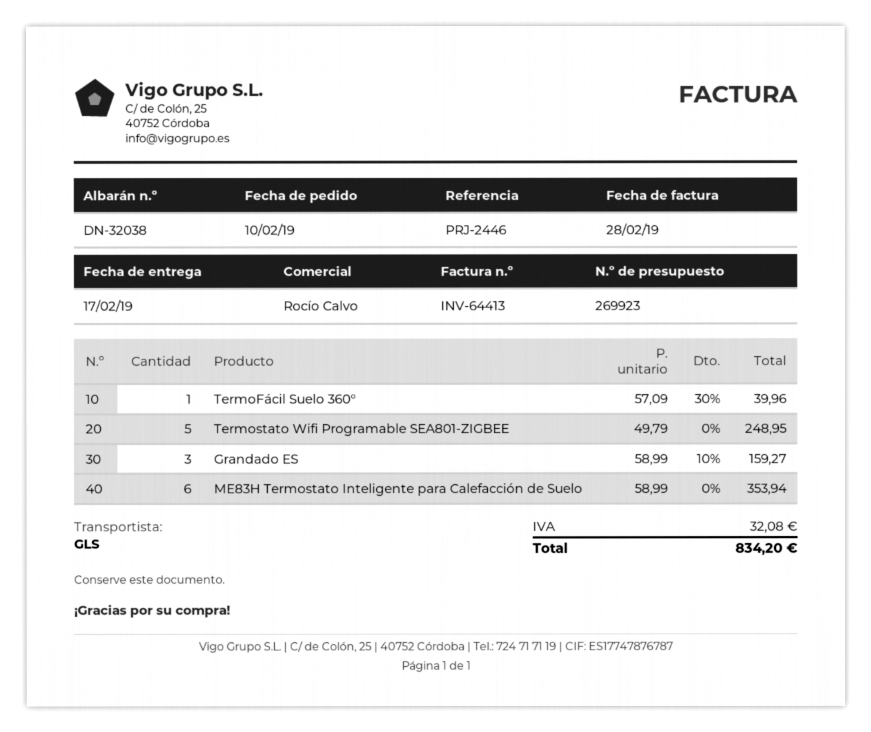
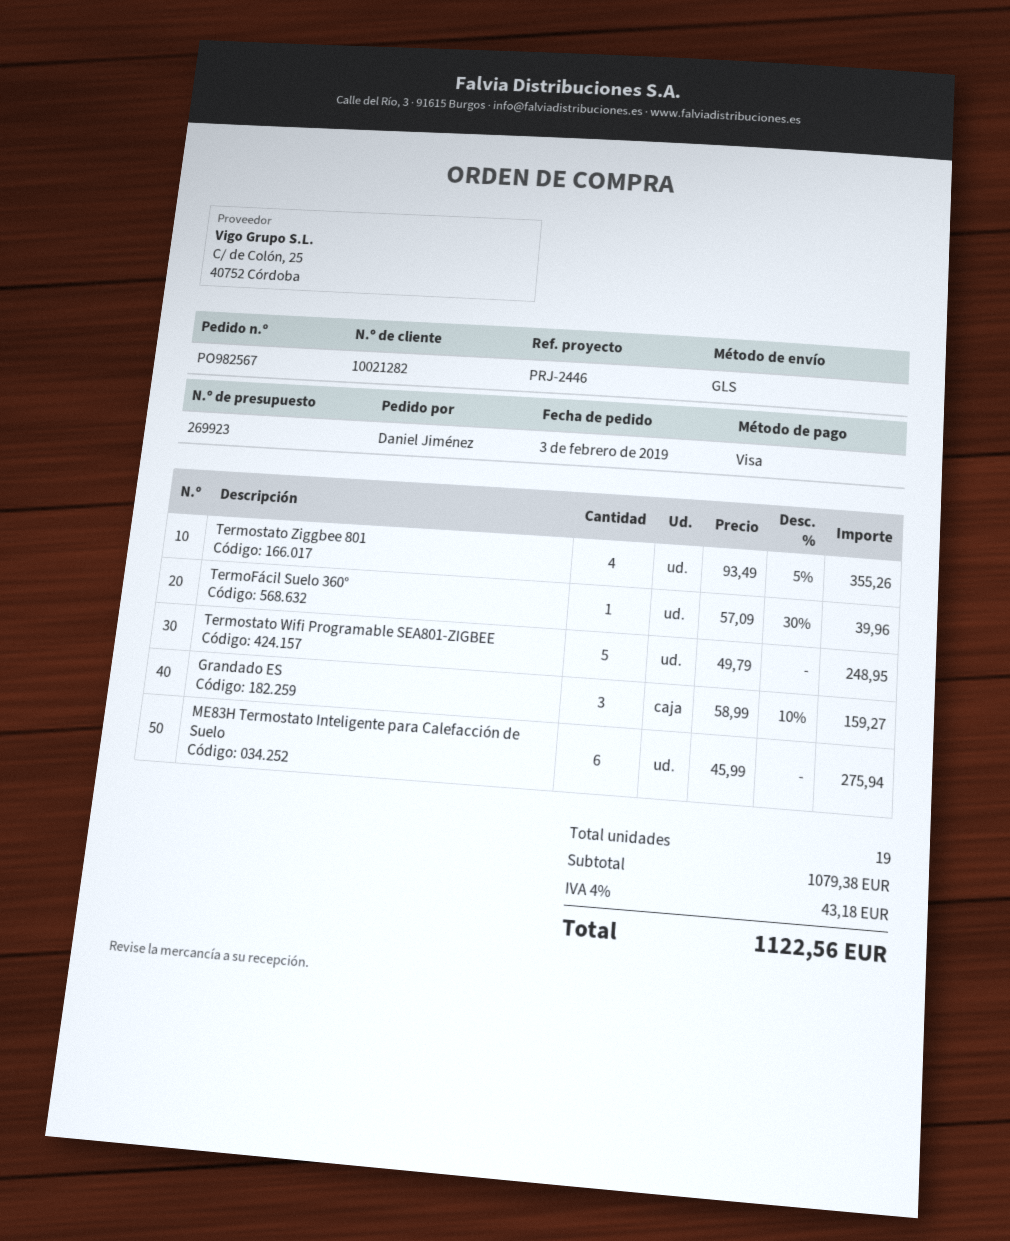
order date: 2019-02-10 -> 2019-02-03
ME83H Termostato Inteligente para Calefacción de Suelo: 6 x 58.99 = 353.94 -> 6 x 45.99 = 275.94
Termostato Ziggbee 801: none -> 4 x 93.49 - 5% = 355.26
tax: 32.08 -> 43.18
total: 834.20 -> 1122.56

